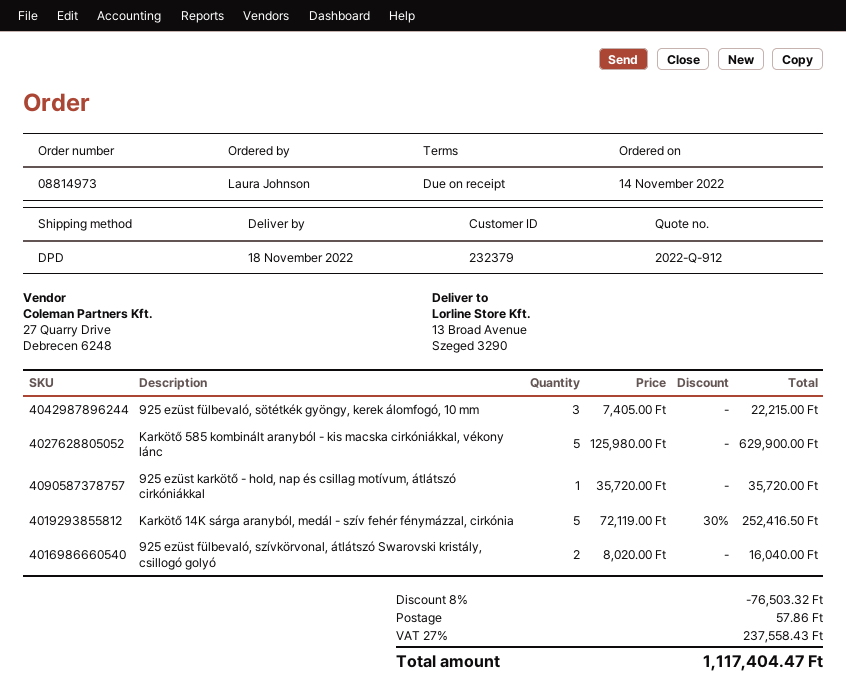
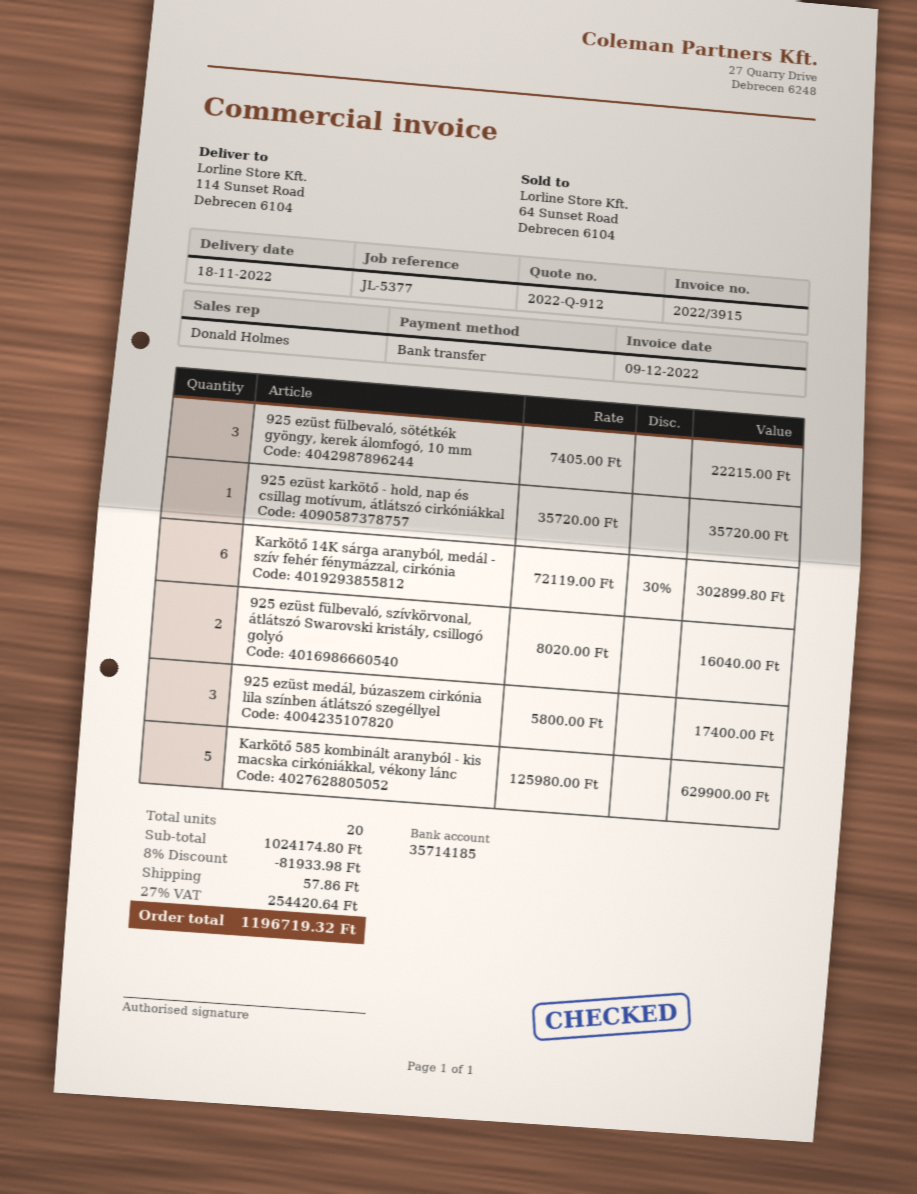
ship to: 13 Broad Avenue, Szeged 3290 -> 114 Sunset Road, Debrecen 6104
Karkötő 14K sárga aranyból, medál - szív fehér fénymázzal, cirkónia: 5 x 72119.00 - 30% = 252416.50 -> 6 x 72119.00 - 30% = 302899.80
925 ezüst medál, búzaszem cirkónia lila színben átlátszó szegéllyel: none -> 3 x 5800.00 = 17400.00
discount: 8% = 76503.32 -> 8% = 81933.98
tax: 27% = 237558.43 -> 27% = 254420.64
total: 1117404.47 -> 1196719.32

